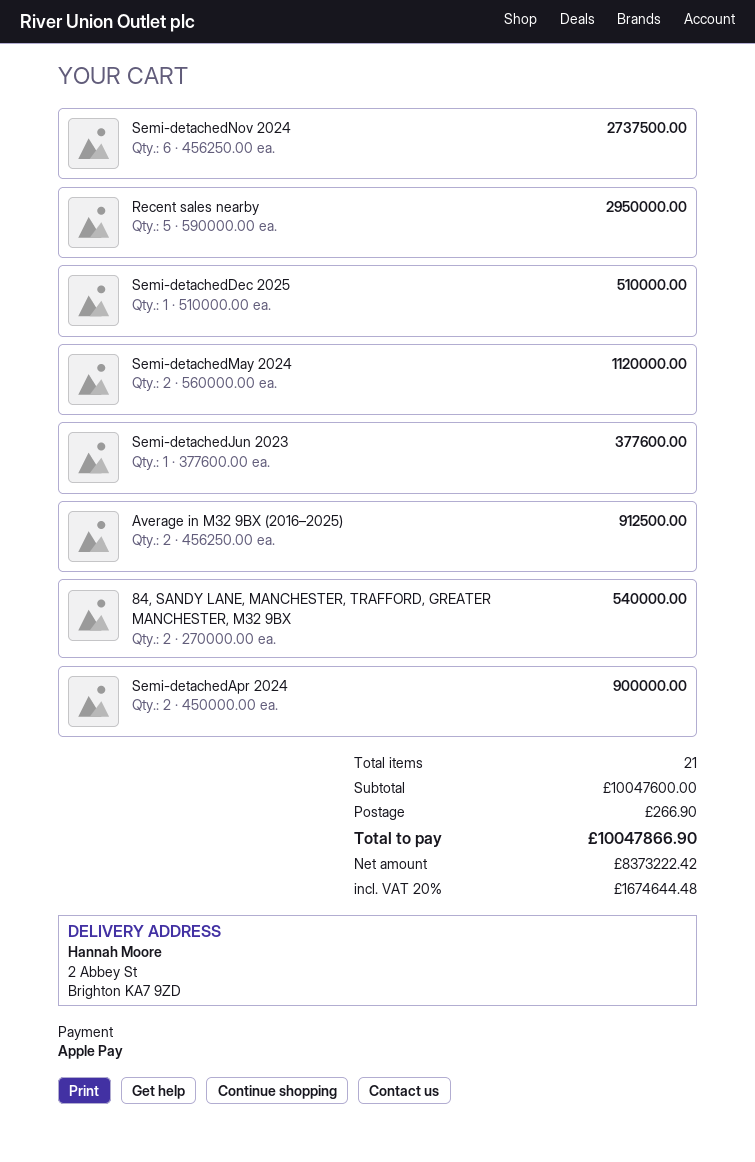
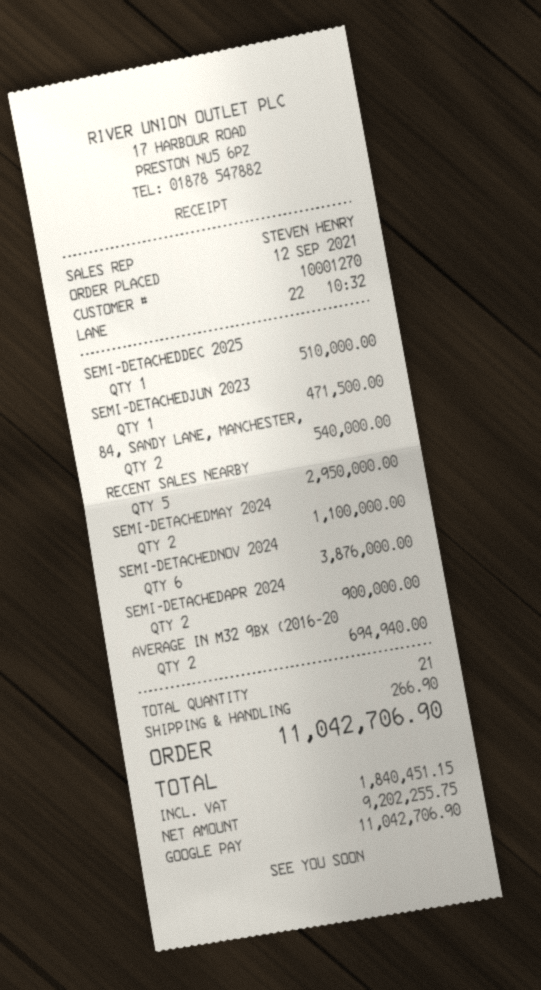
payment method: Apple Pay -> Google Pay
Semi-detachedNov 2024: 6 for 2737500.00 -> 6 for 3876000.00
Semi-detachedMay 2024: 2 for 1120000.00 -> 2 for 1100000.00
Semi-detachedJun 2023: 1 for 377600.00 -> 1 for 471500.00
Average in M32 9BX (2016–2025): 2 for 912500.00 -> 2 for 694940.00
net: 8373222.42 -> 9202255.75
tax: 1674644.48 -> 1840451.15
total: 10047866.90 -> 11042706.90

